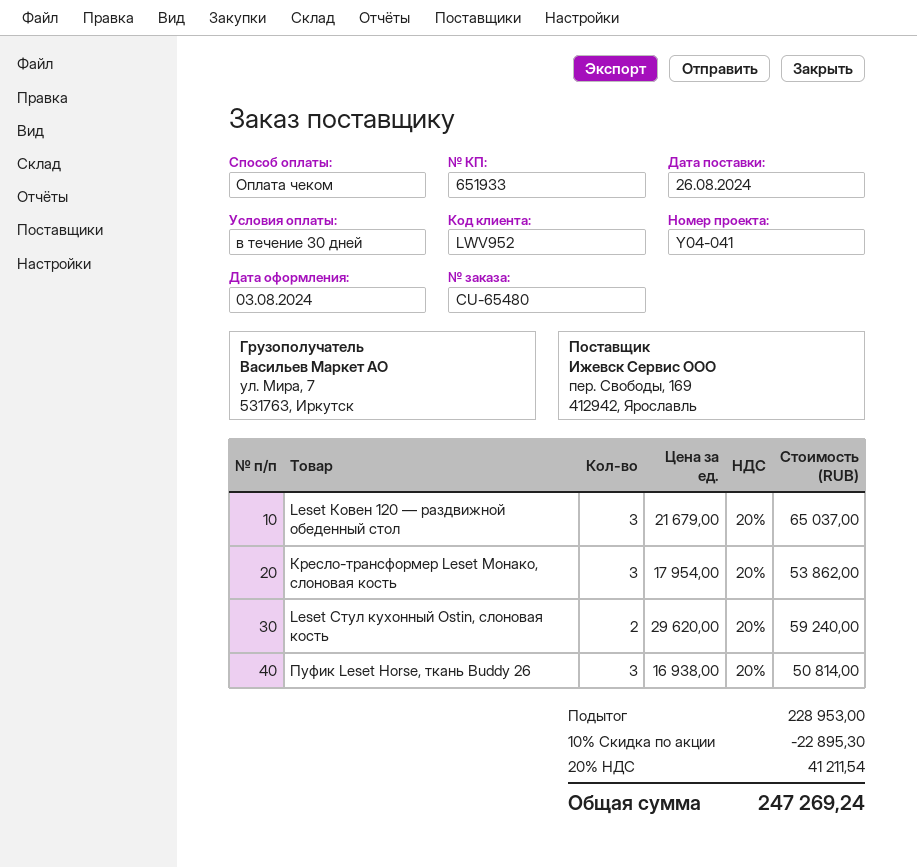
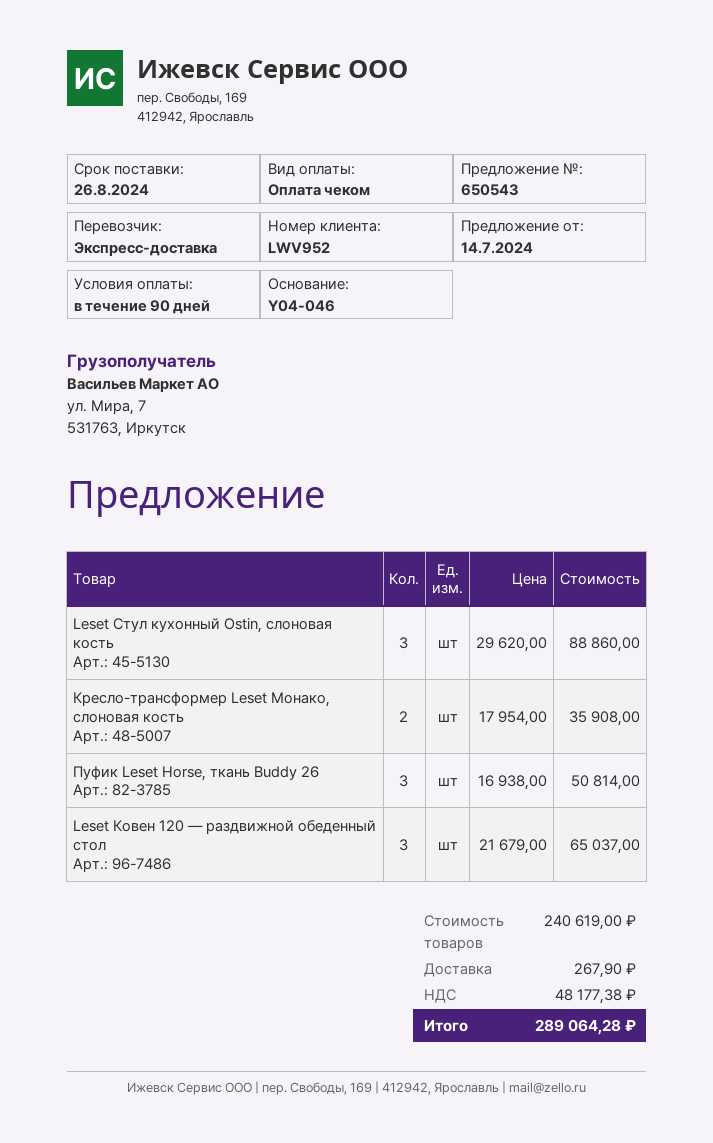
quote number: 651933 -> 650543
payment terms: 30 days -> 90 days
reference: Y04-041 -> Y04-046
Кресло-трансформер Leset Монако, слоновая кость: 3 x 17954.00 = 53862.00 -> 2 x 17954.00 = 35908.00
Leset Стул кухонный Ostin, слоновая кость: 2 x 29620.00 = 59240.00 -> 3 x 29620.00 = 88860.00
subtotal: 228953.00 -> 240619.00
discount: 10% = 22895.30 -> none
shipping: none -> 267.90
tax: 41211.54 -> 48177.38
total: 247269.24 -> 289064.28

